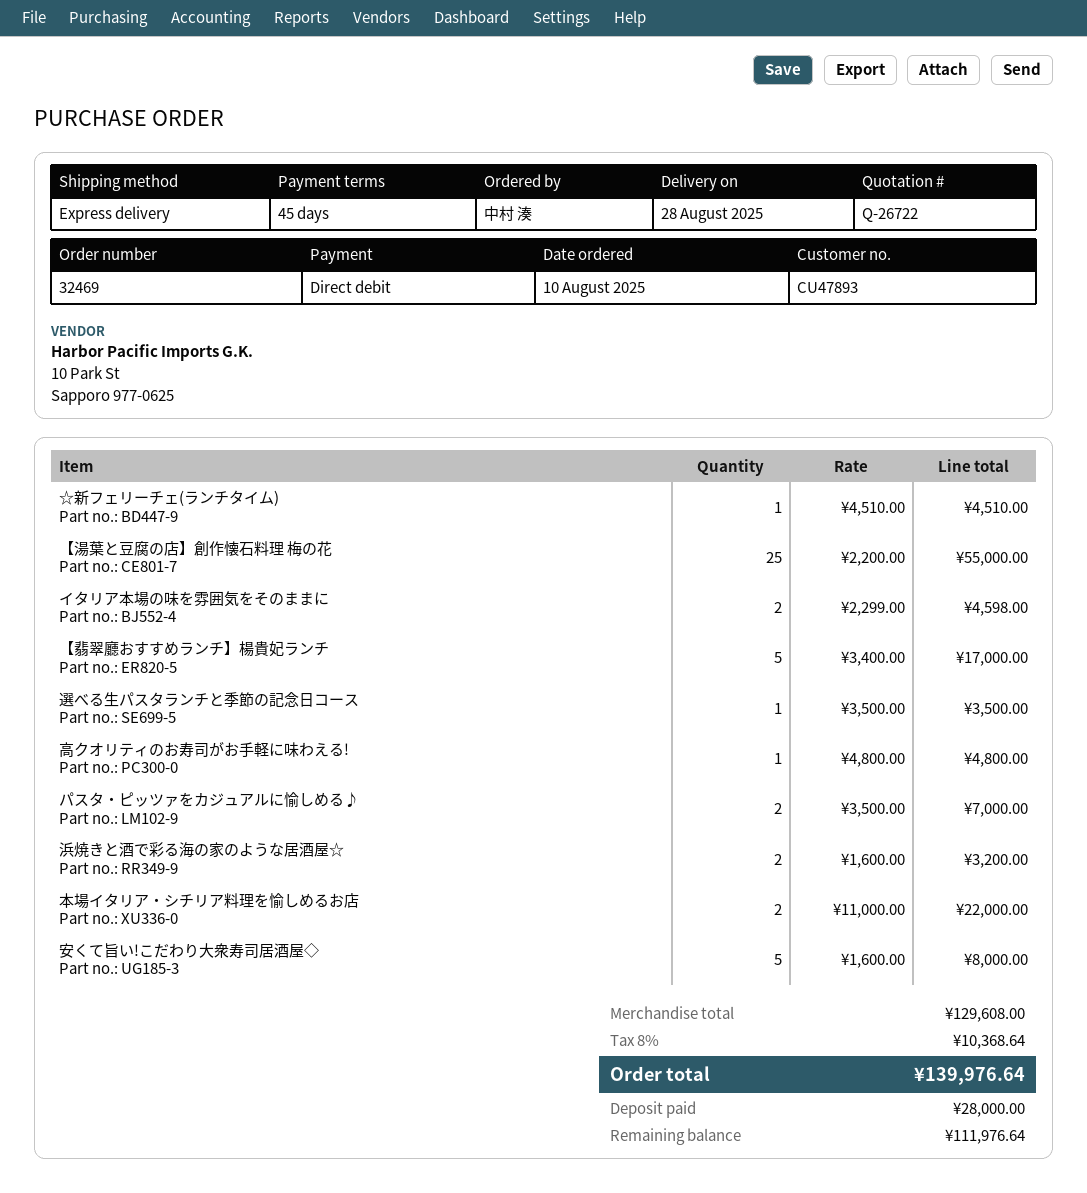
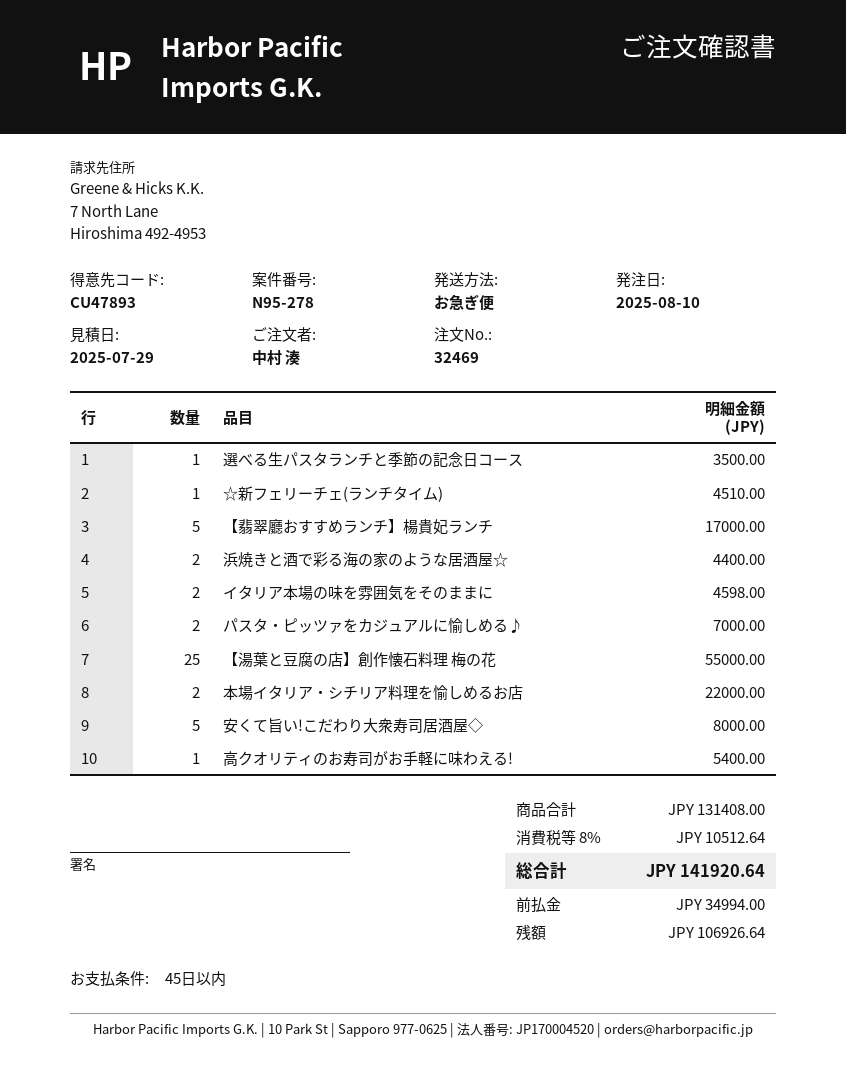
高クオリティのお寿司がお手軽に味わえる!: 1 for 4800.00 -> 1 for 5400.00
浜焼きと酒で彩る海の家のような居酒屋☆: 2 for 3200.00 -> 2 for 4400.00
subtotal: 129608.00 -> 131408.00
tax: 8% = 10368.64 -> 8% = 10512.64
total: 139976.64 -> 141920.64
deposit: 28000.00 -> 34994.00
balance: 111976.64 -> 106926.64

